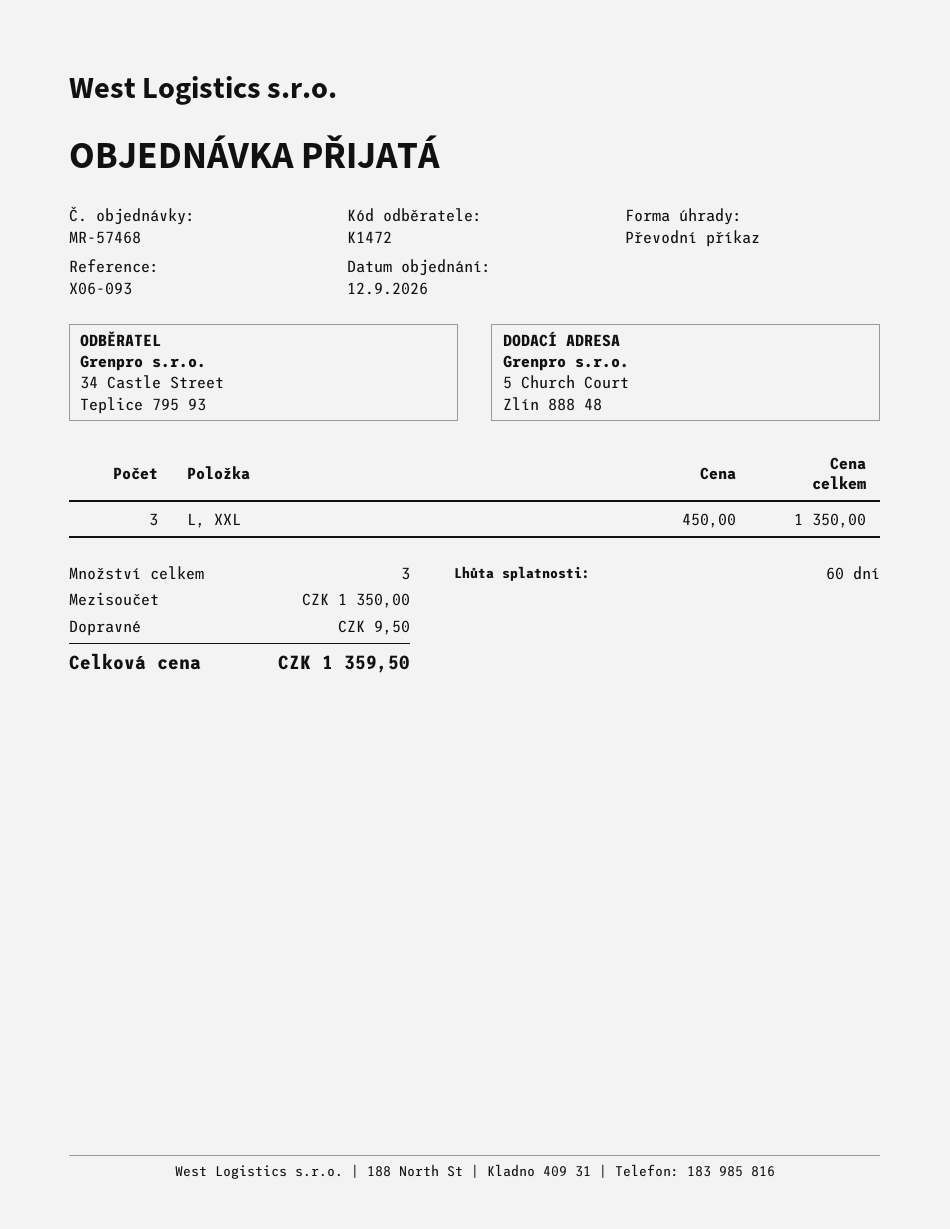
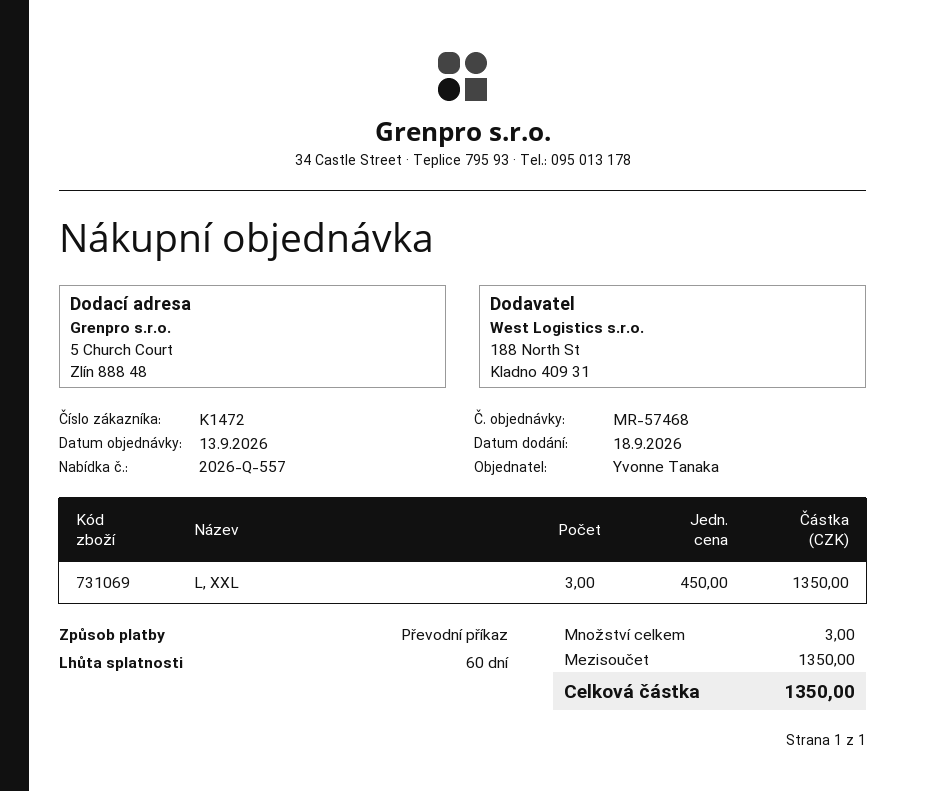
order date: 2026-09-12 -> 2026-09-13
shipping: 9.50 -> none
total: 1359.50 -> 1350.00

